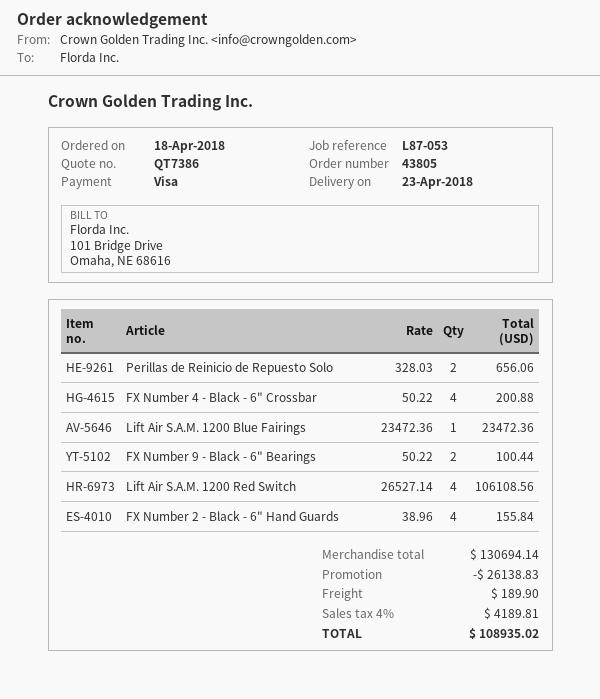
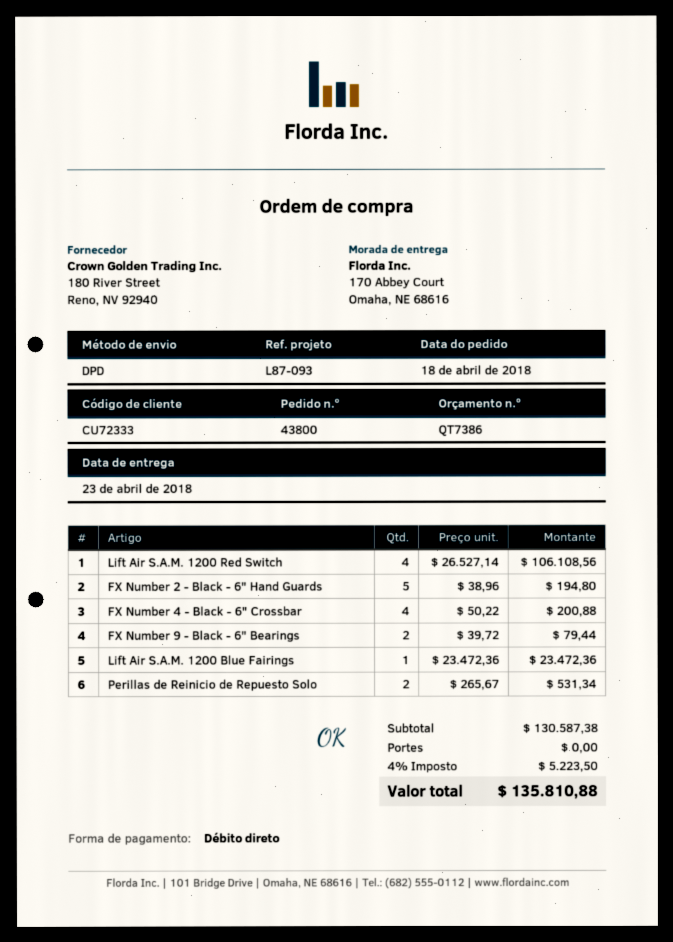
order number: 43805 -> 43800
reference: L87-053 -> L87-093
payment method: Visa -> direct debit
Perillas de Reinicio de Repuesto Solo: 2 x 328.03 = 656.06 -> 2 x 265.67 = 531.34
FX Number 9 - Black - 6" Bearings: 2 x 50.22 = 100.44 -> 2 x 39.72 = 79.44
FX Number 2 - Black - 6" Hand Guards: 4 x 38.96 = 155.84 -> 5 x 38.96 = 194.80
subtotal: 130694.14 -> 130587.38
discount: 26138.83 -> none
shipping: 189.90 -> 0.00
tax: 4% = 4189.81 -> 4% = 5223.50
total: 108935.02 -> 135810.88

